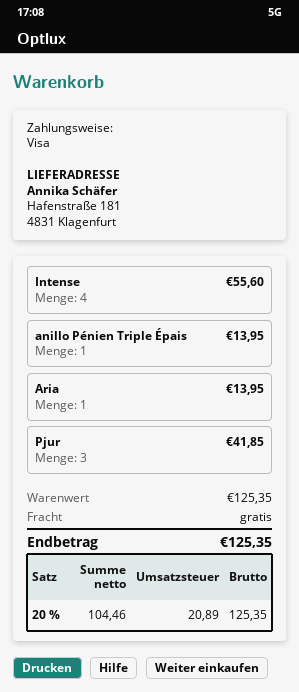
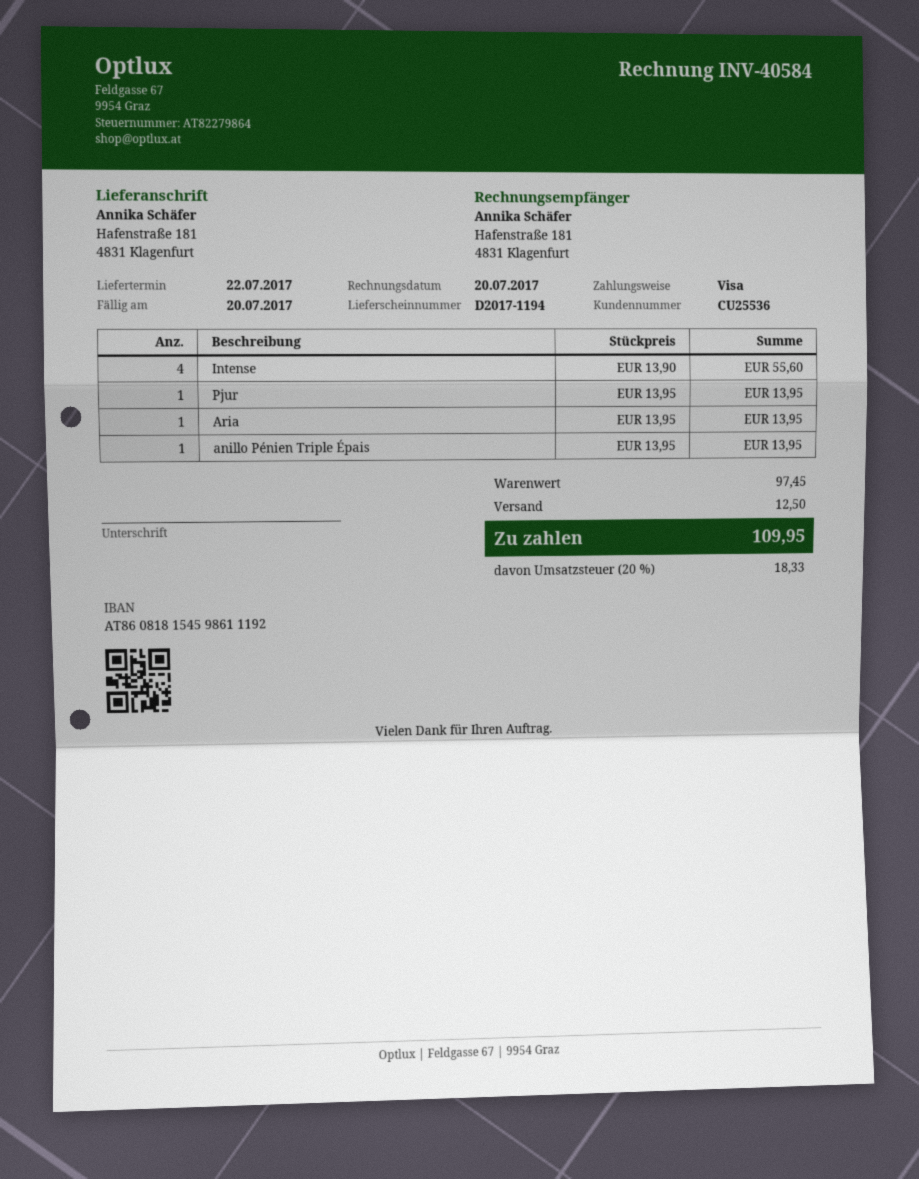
Pjur: 3 for 41.85 -> 1 for 13.95
subtotal: 125.35 -> 97.45
shipping: 0.00 -> 12.50
tax: 20% = 20.89 -> 20% = 18.33
total: 125.35 -> 109.95

